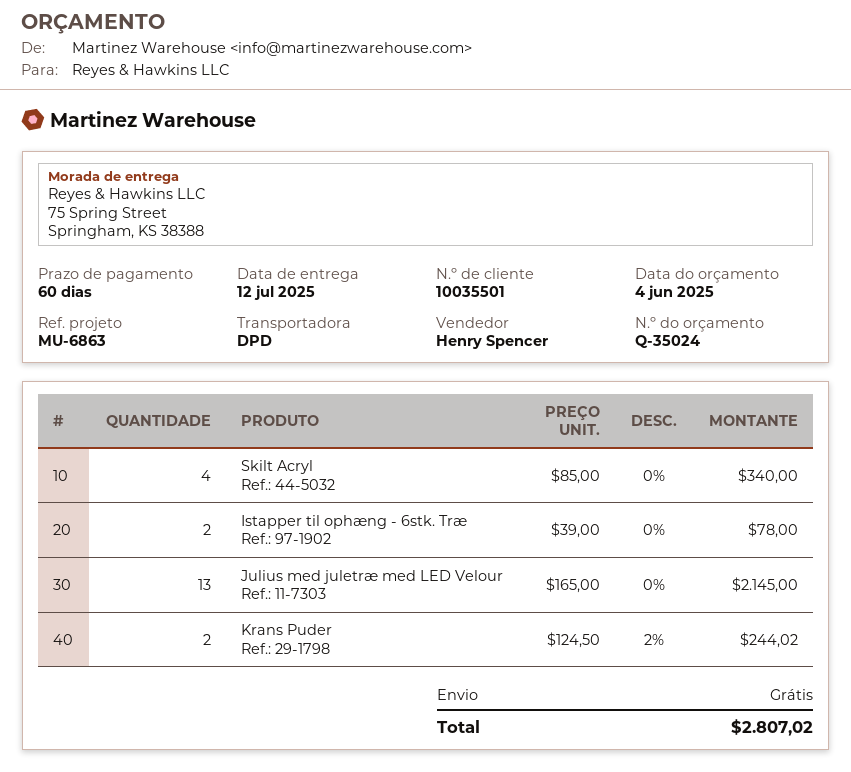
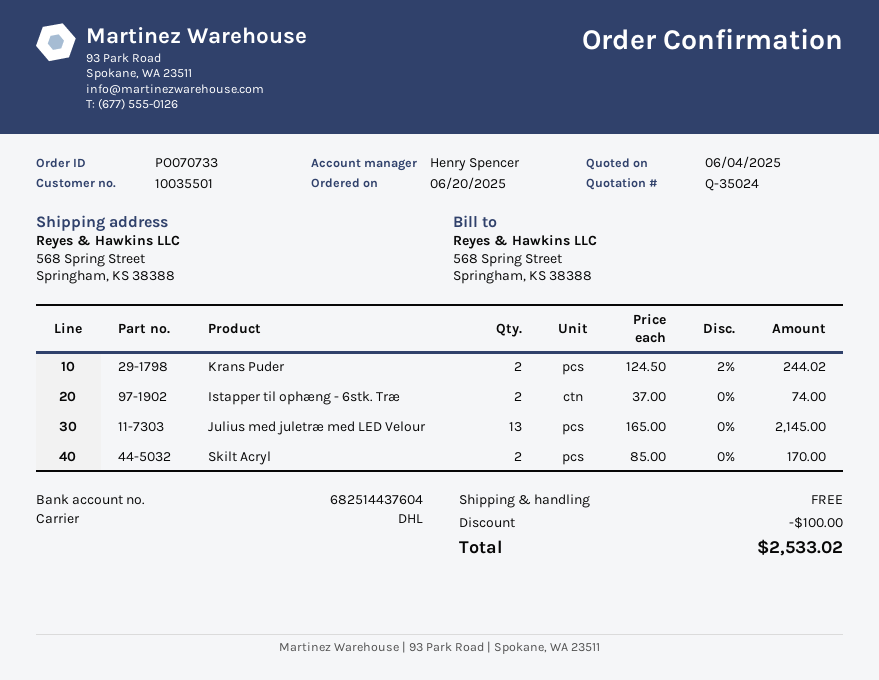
shipping method: DPD -> DHL
ship to: 75 Spring Street, Springham, KS 38388 -> 568 Spring Street, Springham, KS 38388
Skilt Acryl: 4 x 85.00 = 340.00 -> 2 x 85.00 = 170.00
Istapper til ophæng - 6stk. Træ: 2 x 39.00 = 78.00 -> 2 x 37.00 = 74.00
discount: none -> 100.00
total: 2807.02 -> 2533.02

